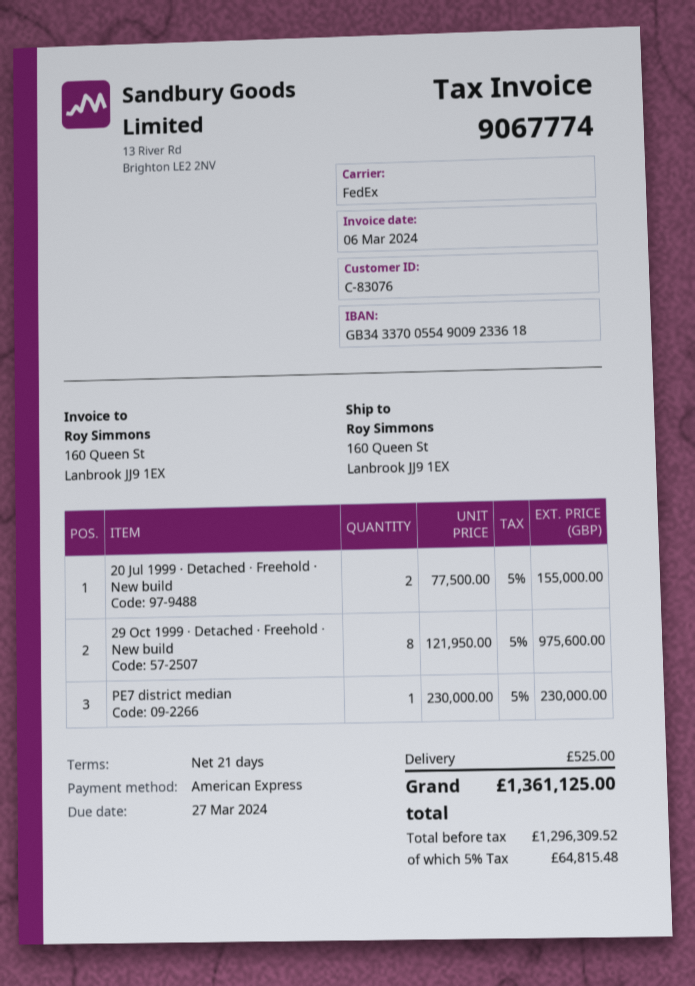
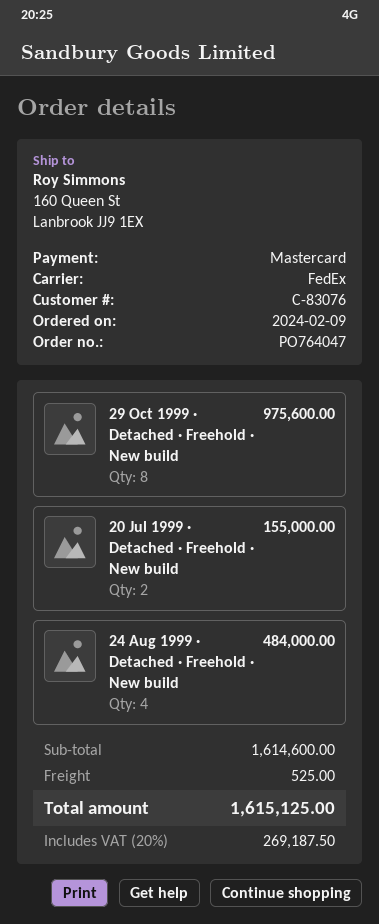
payment method: American Express -> Mastercard
PE7 district median: 1 for 230000.00 -> none
24 Aug 1999 · Detached · Freehold · New build: none -> 4 for 484000.00
tax: 5% = 64815.48 -> 20% = 269187.50
total: 1361125.00 -> 1615125.00

